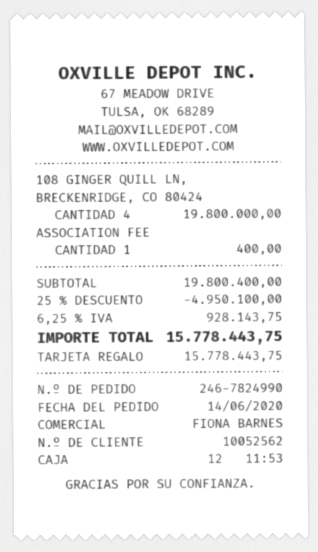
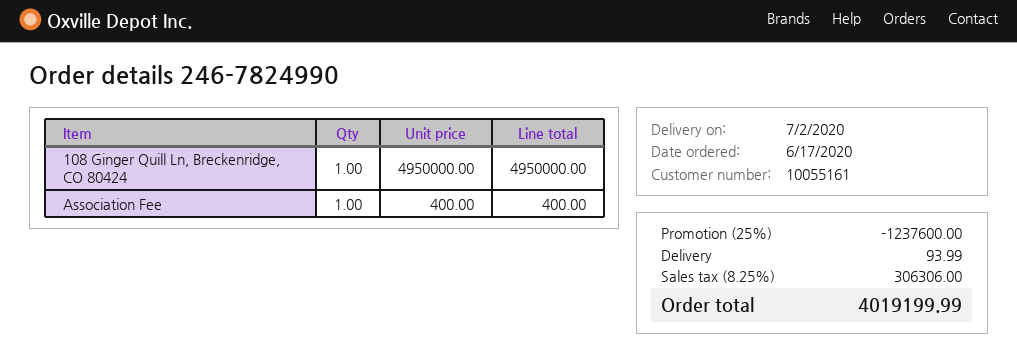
order date: 2020-06-14 -> 2020-06-17
customer number: 10052562 -> 10055161
108 GINGER QUILL LN, BRECKENRIDGE, CO 80424: 4 for 19800000.00 -> 1 for 4950000.00
discount: 25% = 4950100.00 -> 25% = 1237600.00
shipping: none -> 93.99
tax: 6.25% = 928143.75 -> 8.25% = 306306.00
total: 15778443.75 -> 4019199.99

